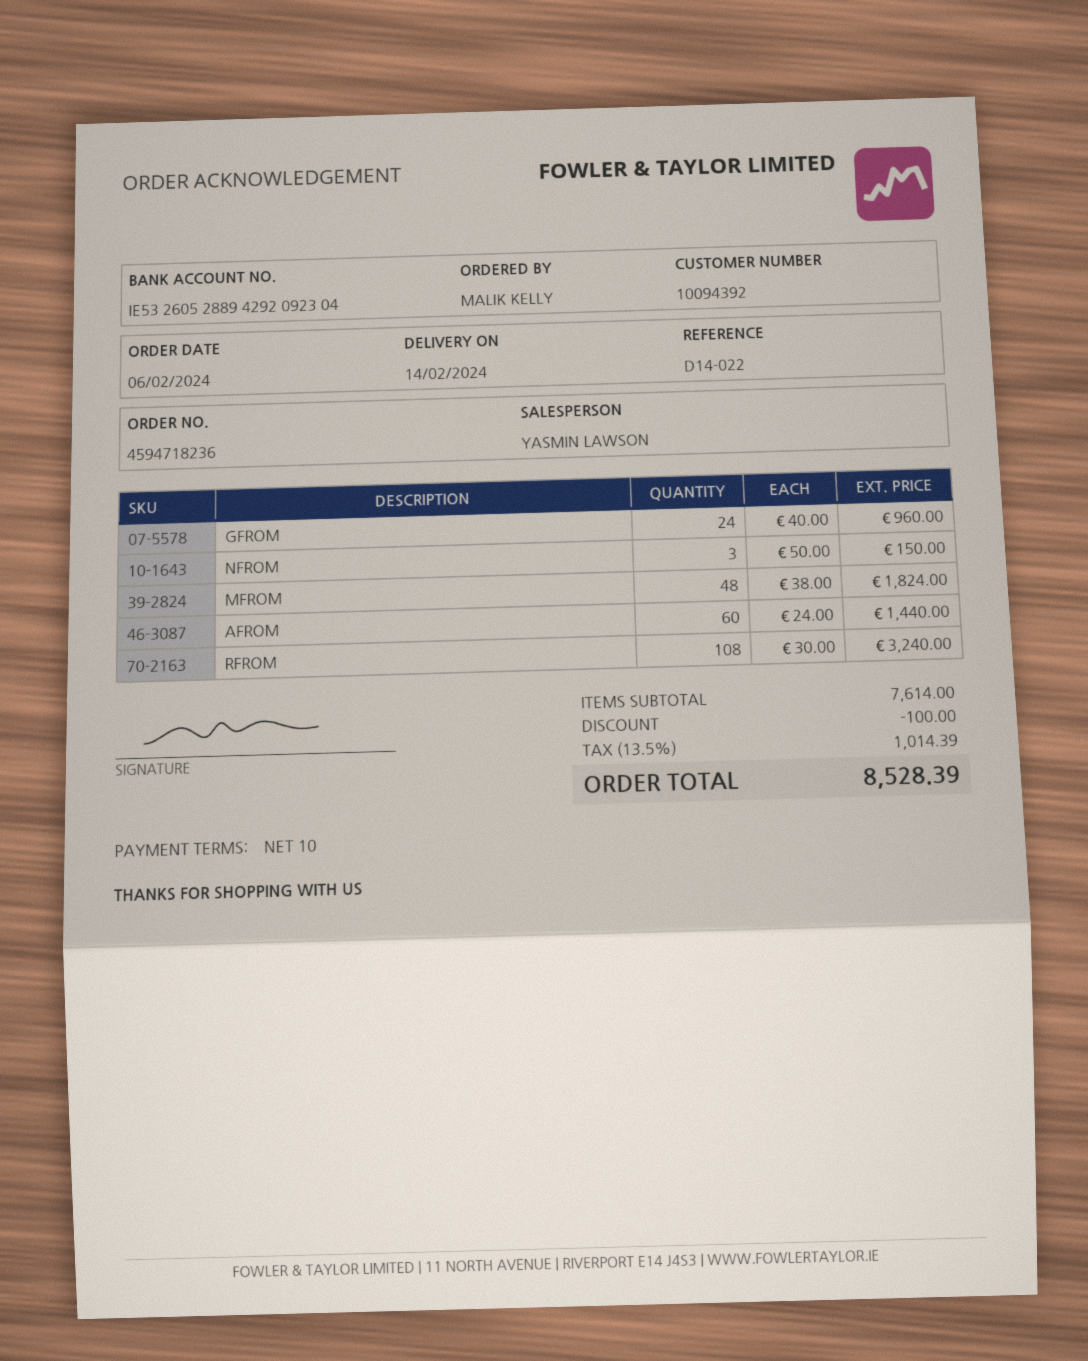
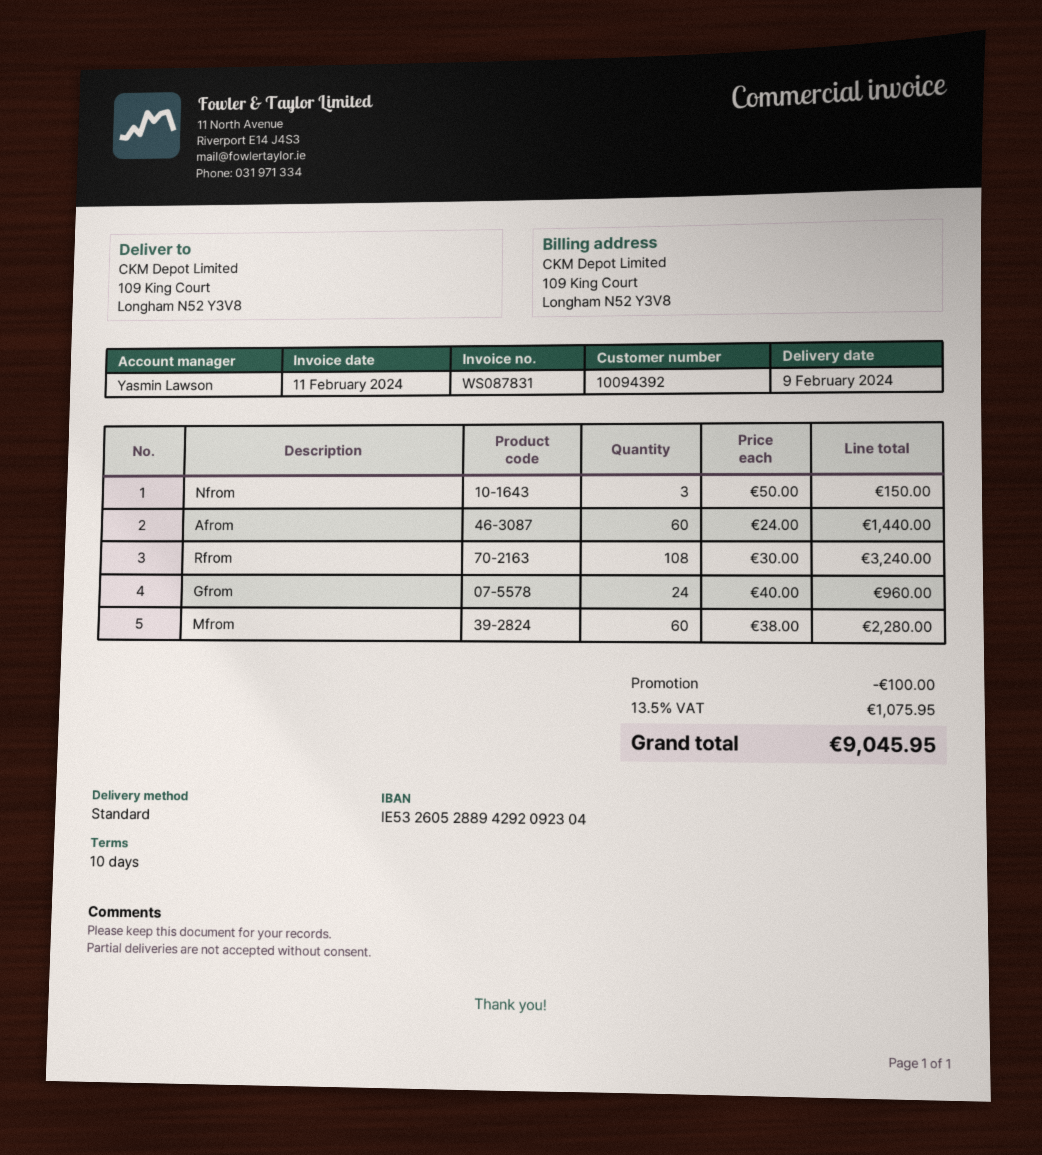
delivery date: 2024-02-14 -> 2024-02-09
MFROM: 48 x 38.00 = 1824.00 -> 60 x 38.00 = 2280.00
tax: 13.5% = 1014.39 -> 13.5% = 1075.95
total: 8528.39 -> 9045.95

